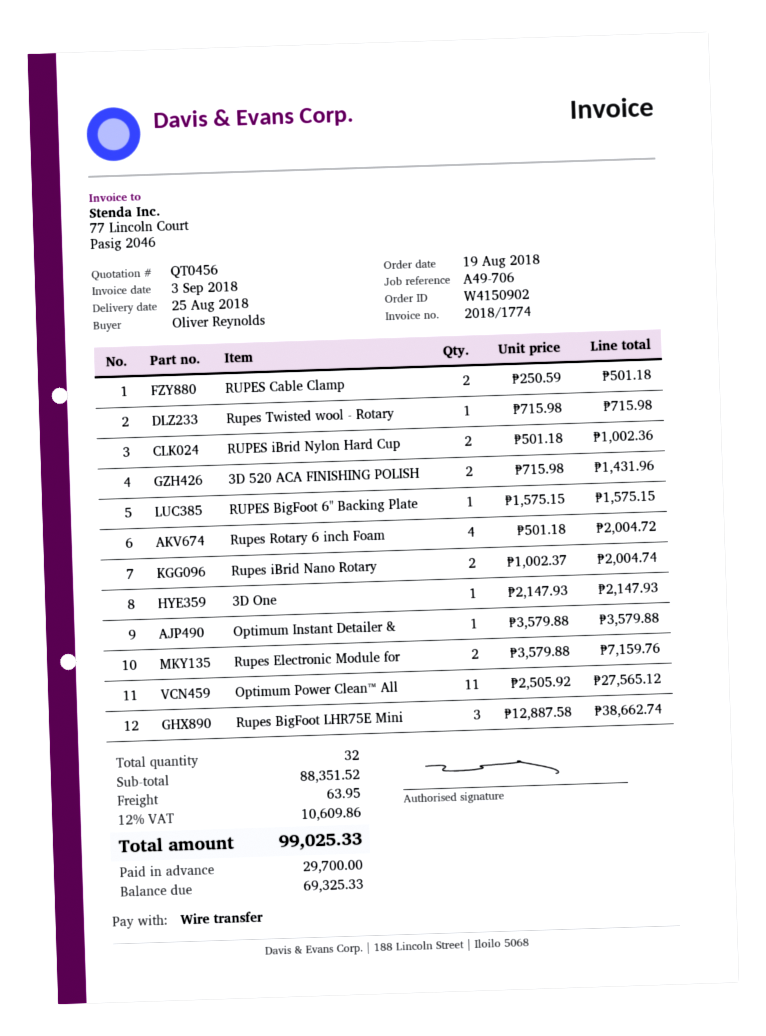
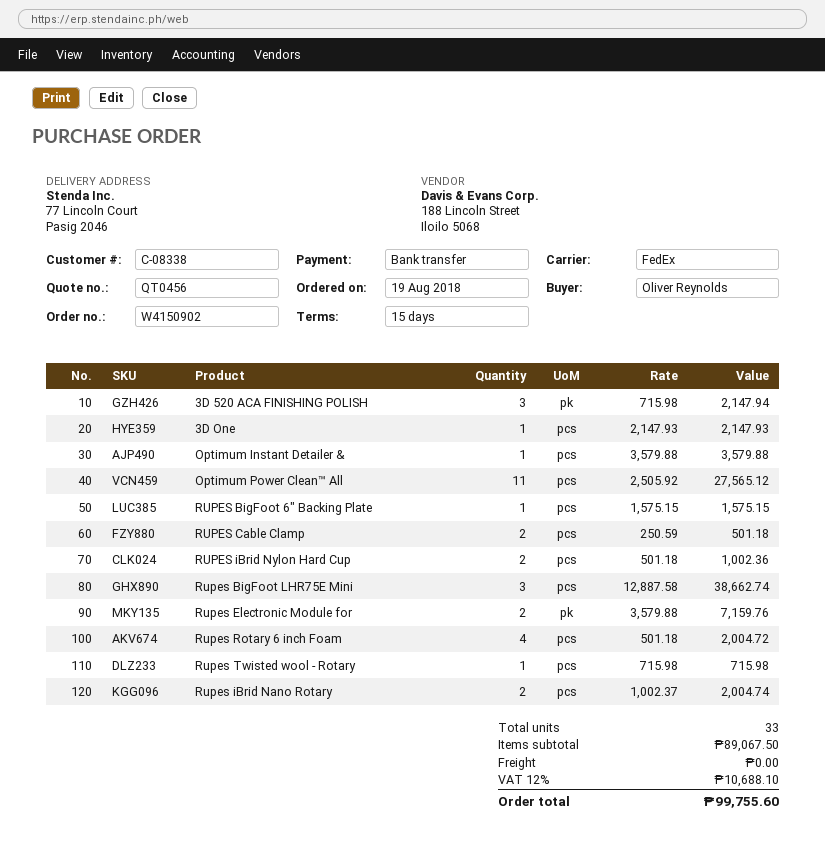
3D 520 ACA FINISHING POLISH: 2 x 715.98 = 1431.96 -> 3 x 715.98 = 2147.94
total quantity: 32 -> 33
subtotal: 88351.52 -> 89067.50
shipping: 63.95 -> 0.00
tax: 12% = 10609.86 -> 12% = 10688.10
total: 99025.33 -> 99755.60

